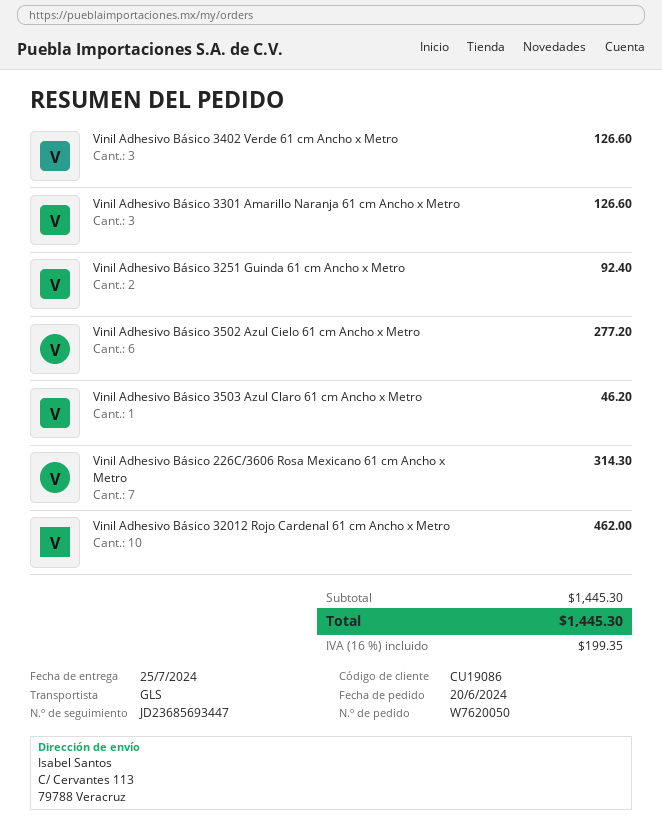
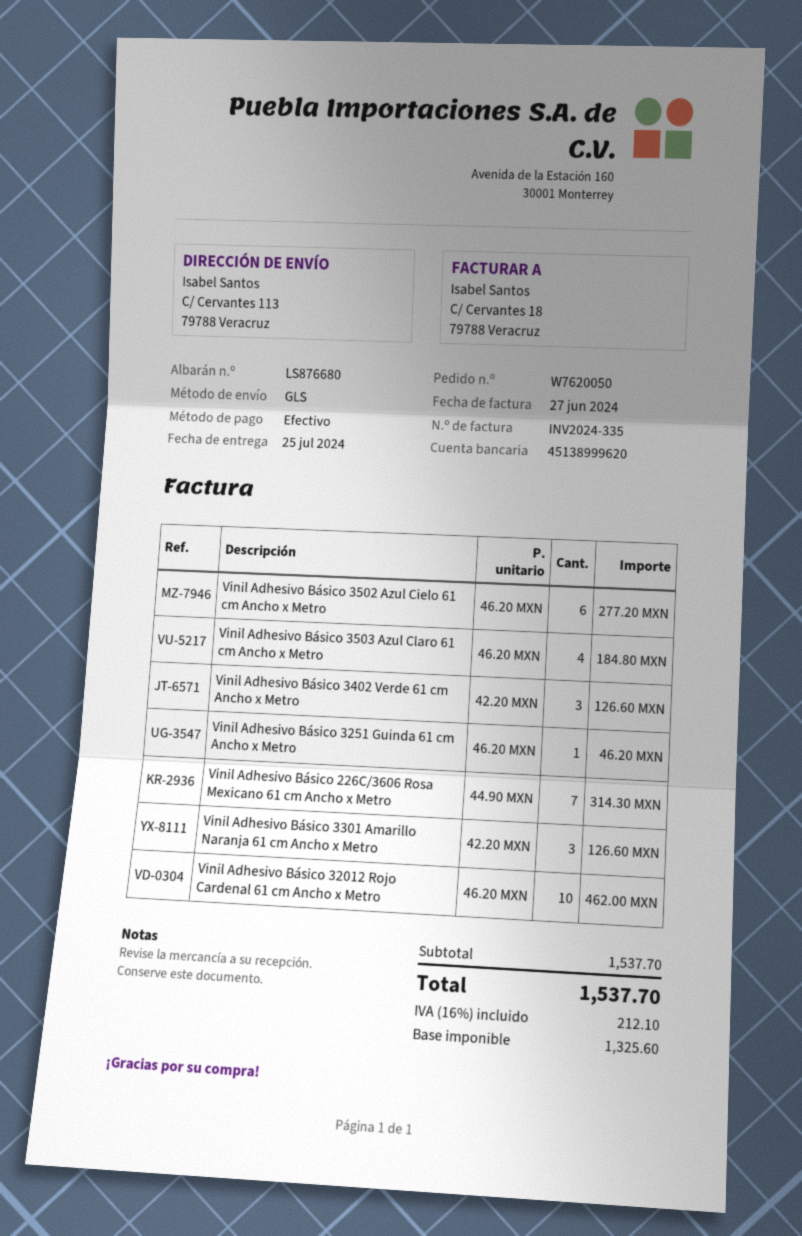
Vinil Adhesivo Básico 3251 Guinda 61 cm Ancho x Metro: 2 for 92.40 -> 1 for 46.20
Vinil Adhesivo Básico 3503 Azul Claro 61 cm Ancho x Metro: 1 for 46.20 -> 4 for 184.80
subtotal: 1445.30 -> 1537.70
tax: 16% = 199.35 -> 16% = 212.10
total: 1445.30 -> 1537.70

